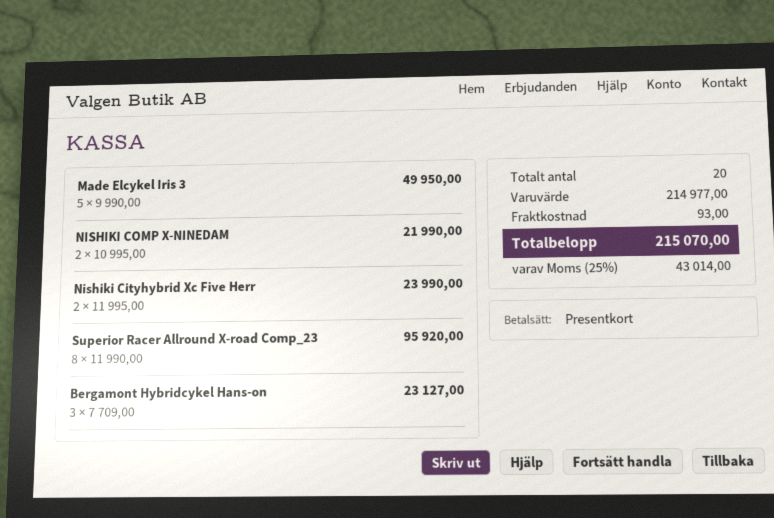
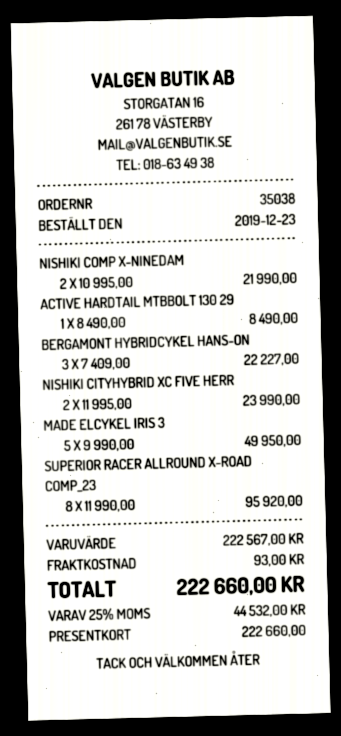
Bergamont Hybridcykel Hans-on: 3 x 7709.00 = 23127.00 -> 3 x 7409.00 = 22227.00
ACTIVE HARDTAIL MTBBOLT 130 29: none -> 1 x 8490.00 = 8490.00
subtotal: 214977.00 -> 222567.00
tax: 25% = 43014.00 -> 25% = 44532.00
total: 215070.00 -> 222660.00

